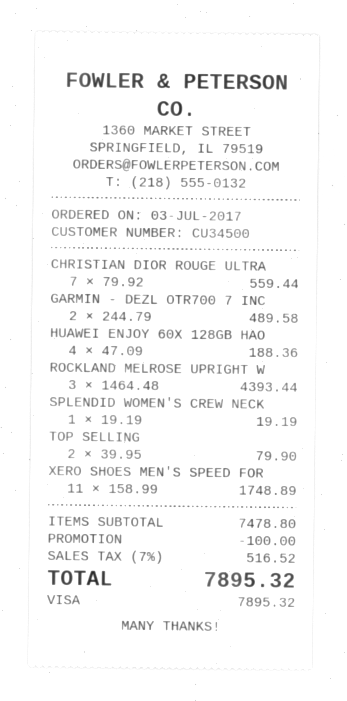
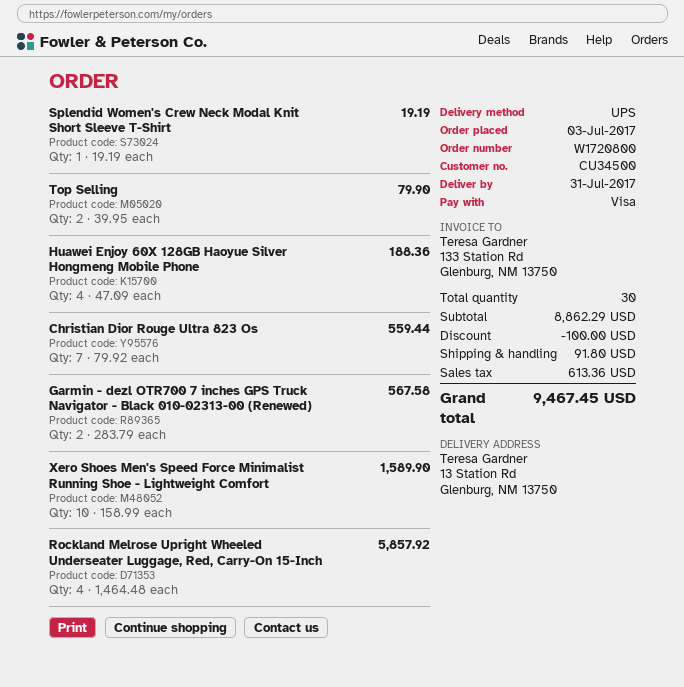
GARMIN - DEZL OTR700 7 INC: 2 x 244.79 = 489.58 -> 2 x 283.79 = 567.58
ROCKLAND MELROSE UPRIGHT W: 3 x 1464.48 = 4393.44 -> 4 x 1464.48 = 5857.92
XERO SHOES MEN'S SPEED FOR: 11 x 158.99 = 1748.89 -> 10 x 158.99 = 1589.90
subtotal: 7478.80 -> 8862.29
shipping: none -> 91.80
tax: 516.52 -> 613.36
total: 7895.32 -> 9467.45

